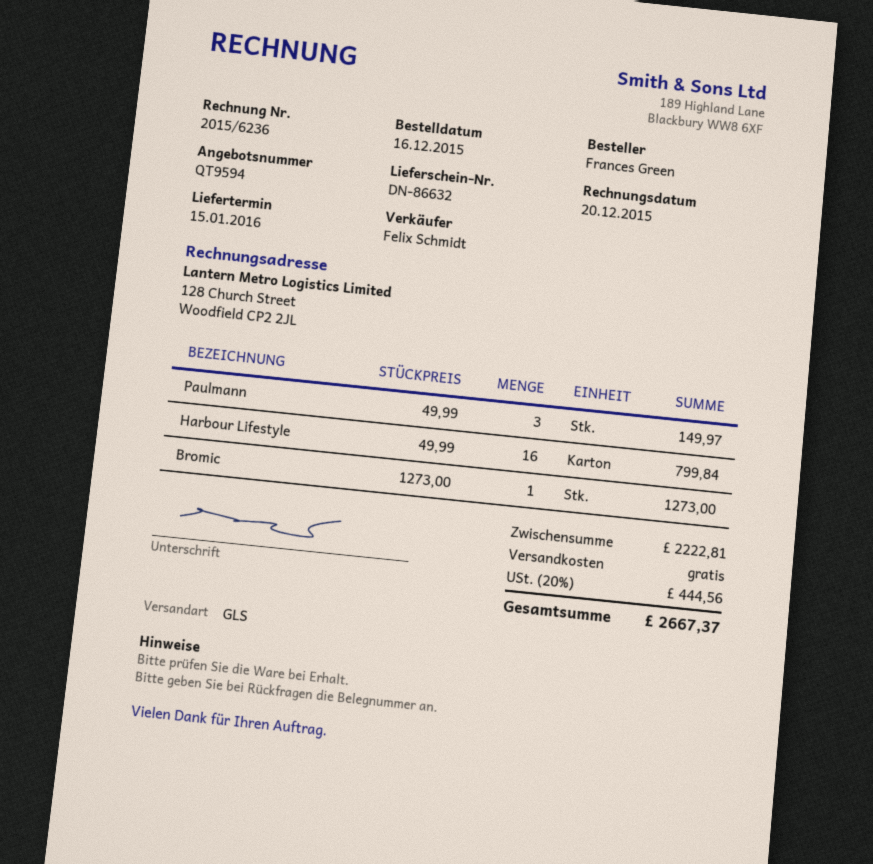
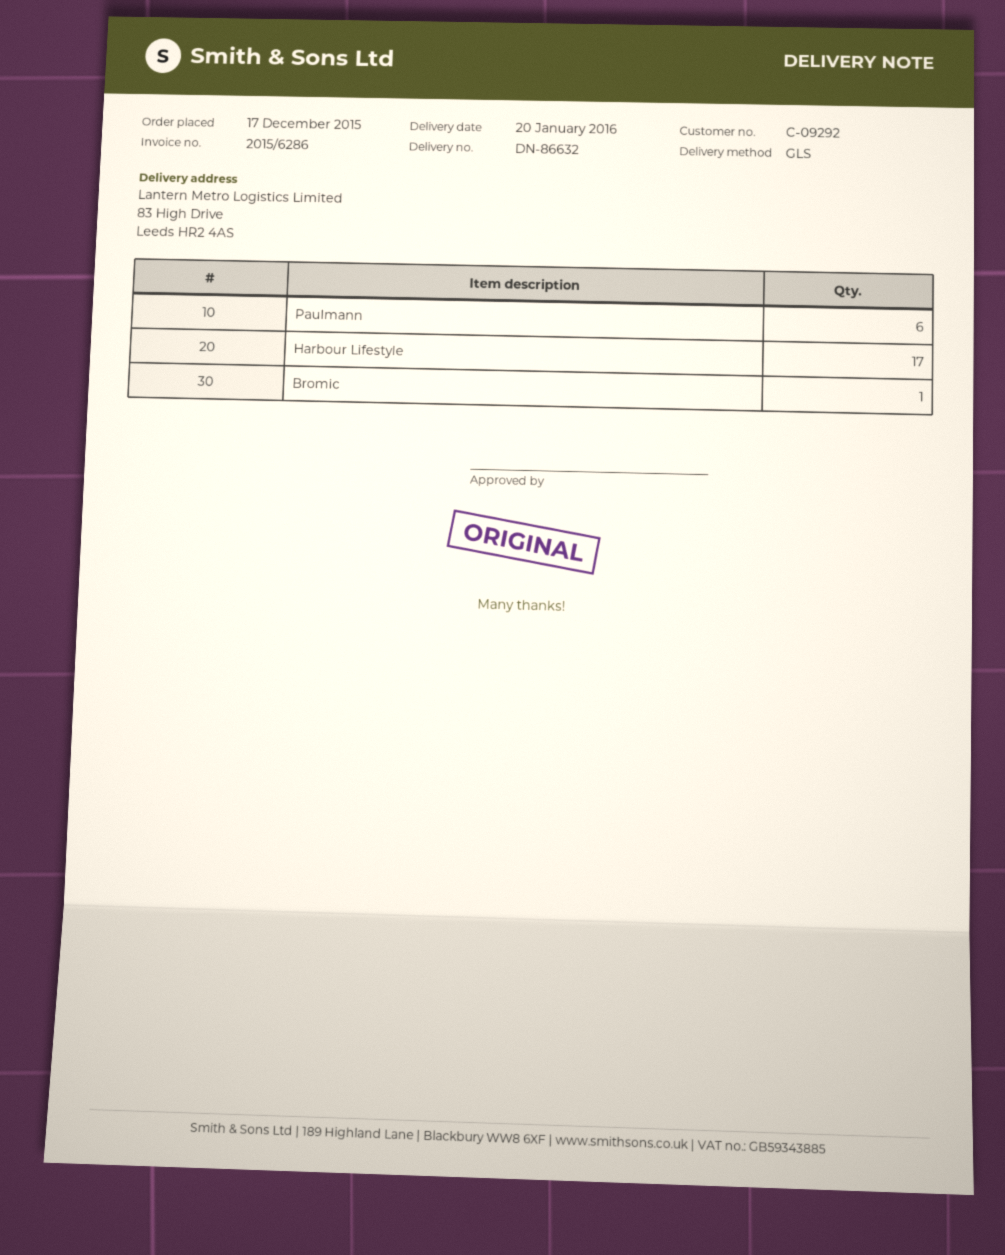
order date: 2015-12-16 -> 2015-12-17
delivery date: 2016-01-15 -> 2016-01-20
invoice number: 2015/6236 -> 2015/6286
Paulmann: 3 -> 6
Harbour Lifestyle: 16 -> 17

